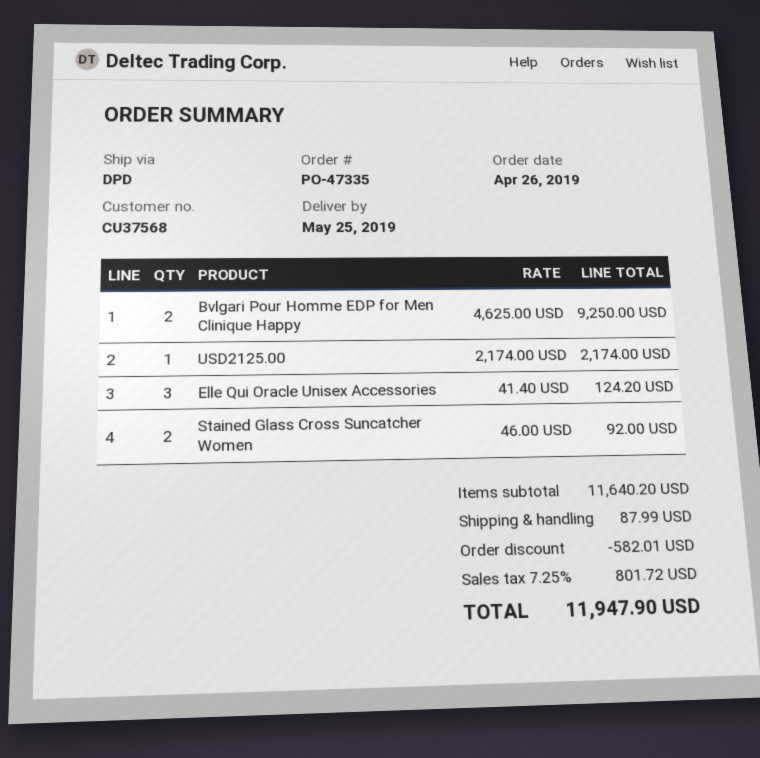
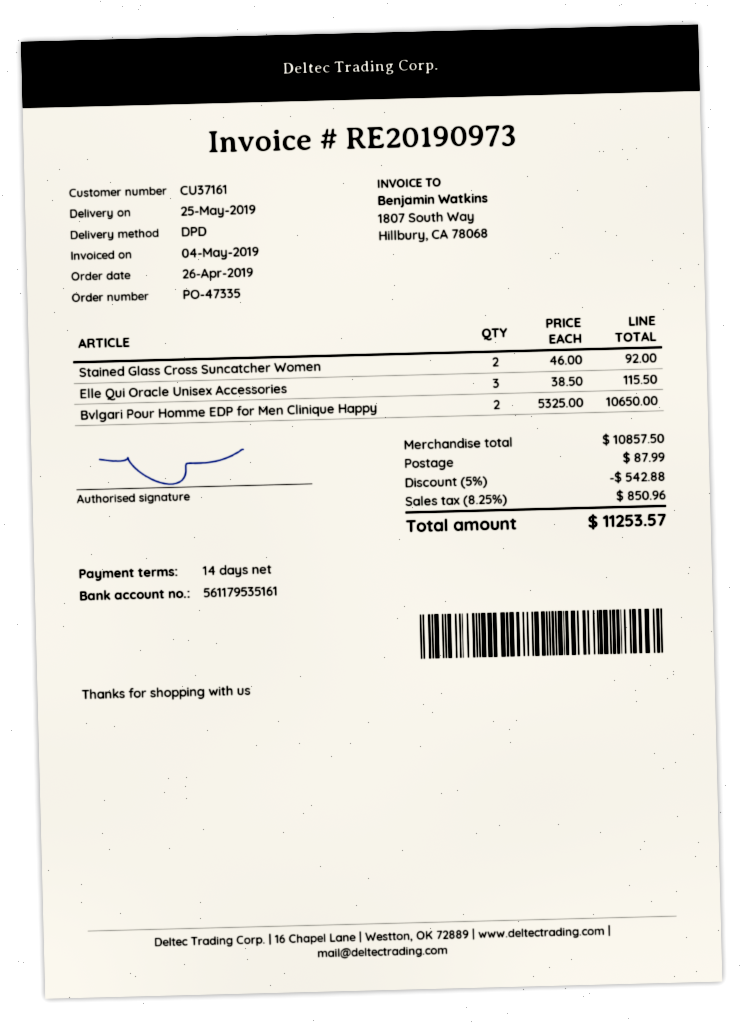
customer number: CU37568 -> CU37161
Bvlgari Pour Homme EDP for Men Clinique Happy: 2 x 4625.00 = 9250.00 -> 2 x 5325.00 = 10650.00
USD2125.00: 1 x 2174.00 = 2174.00 -> none
Elle Qui Oracle Unisex Accessories: 3 x 41.40 = 124.20 -> 3 x 38.50 = 115.50
subtotal: 11640.20 -> 10857.50
discount: 582.01 -> 542.88
tax: 7.25% = 801.72 -> 8.25% = 850.96
total: 11947.90 -> 11253.57

